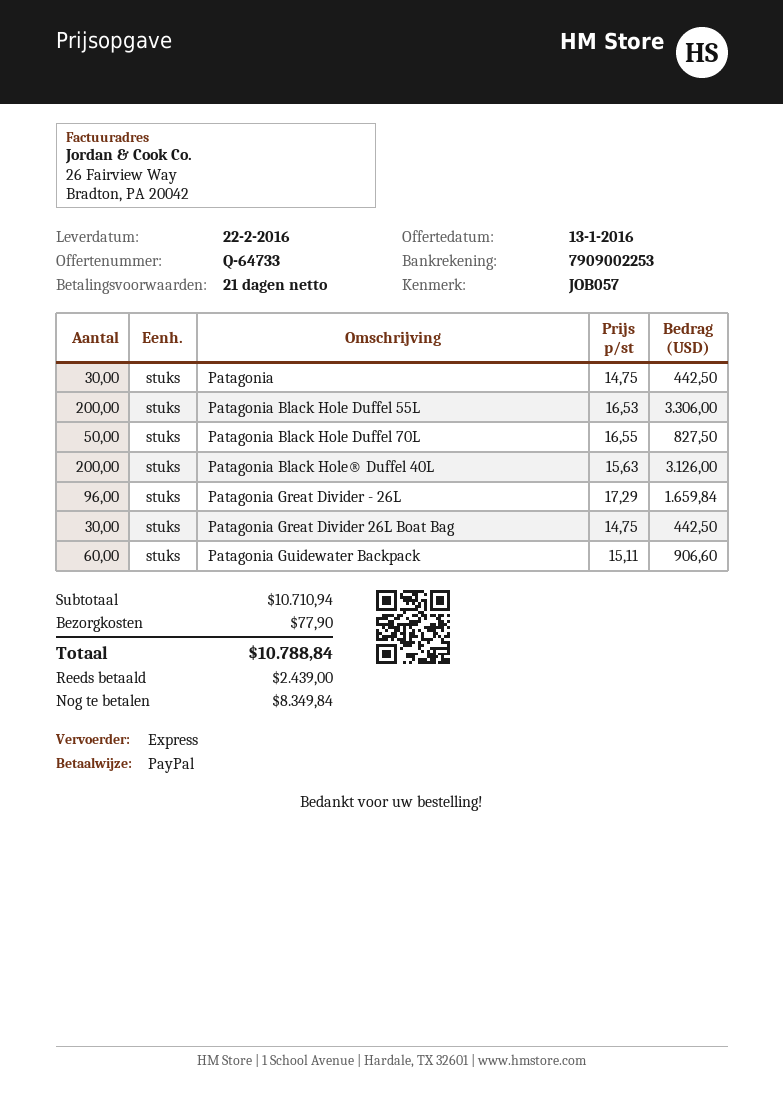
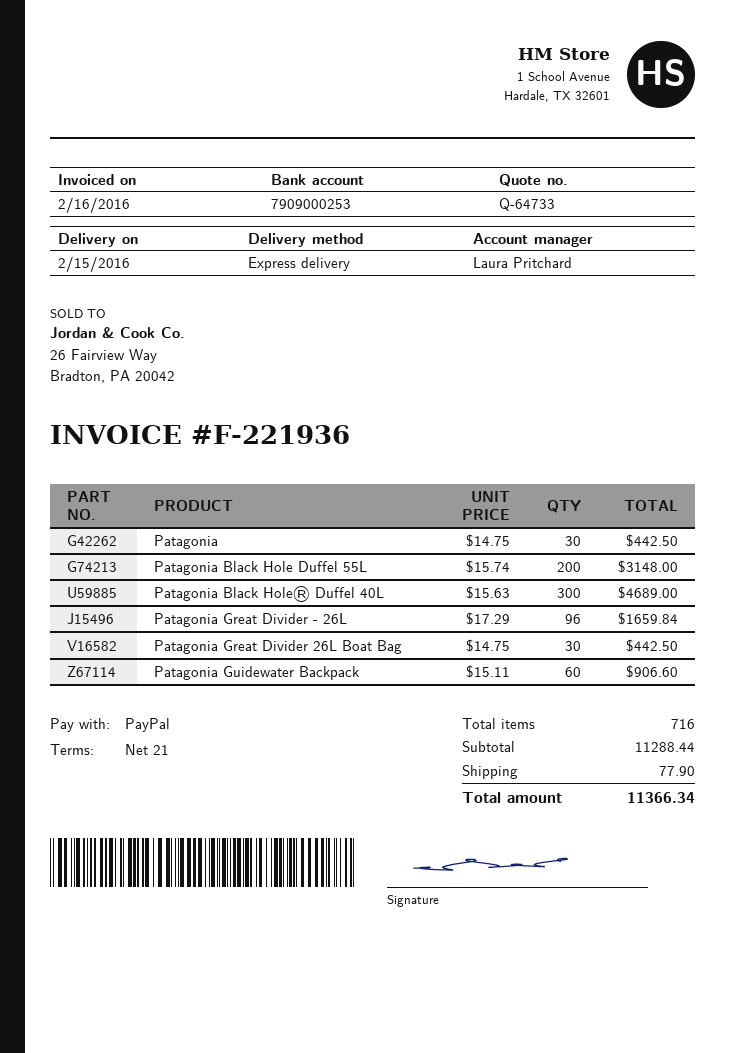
delivery date: 2016-02-22 -> 2016-02-15
bank account: 7909002253 -> 7909000253
Patagonia Black Hole Duffel 55L: 200 x 16.53 = 3306.00 -> 200 x 15.74 = 3148.00
Patagonia Black Hole Duffel 70L: 50 x 16.55 = 827.50 -> none
Patagonia Black Hole® Duffel 40L: 200 x 15.63 = 3126.00 -> 300 x 15.63 = 4689.00
subtotal: 10710.94 -> 11288.44
total: 10788.84 -> 11366.34

